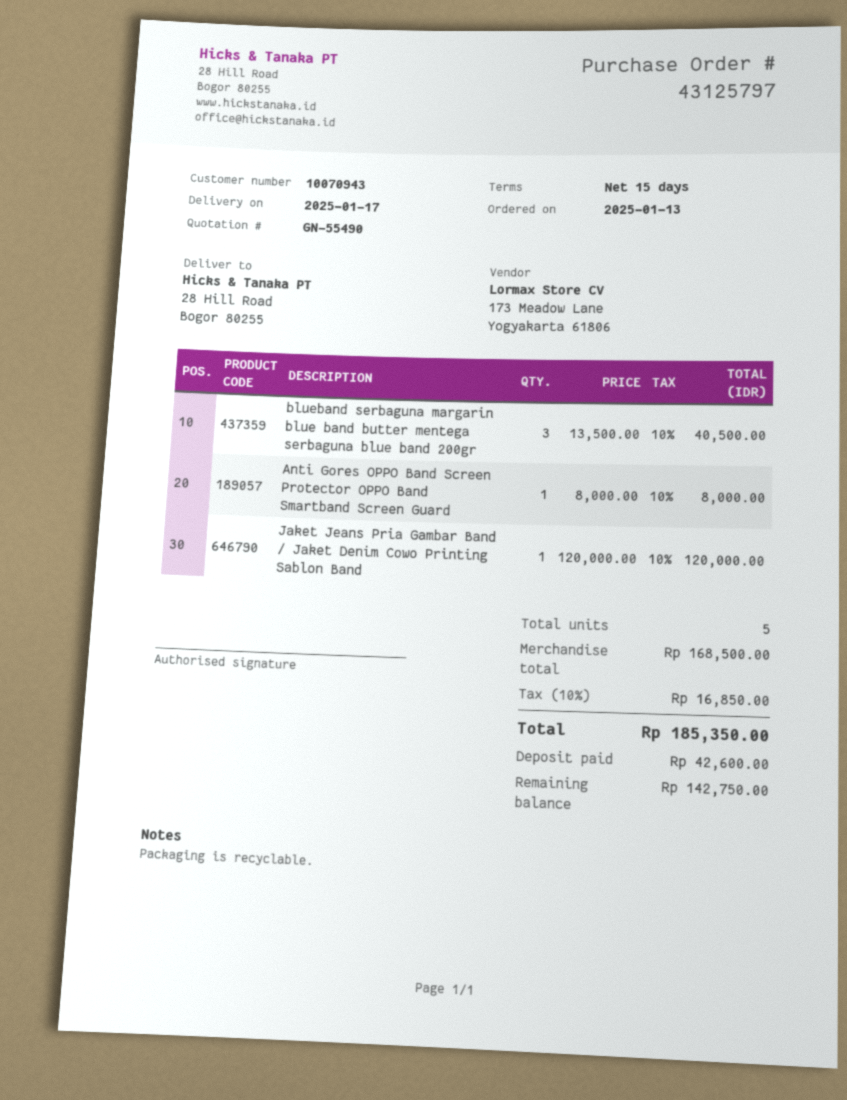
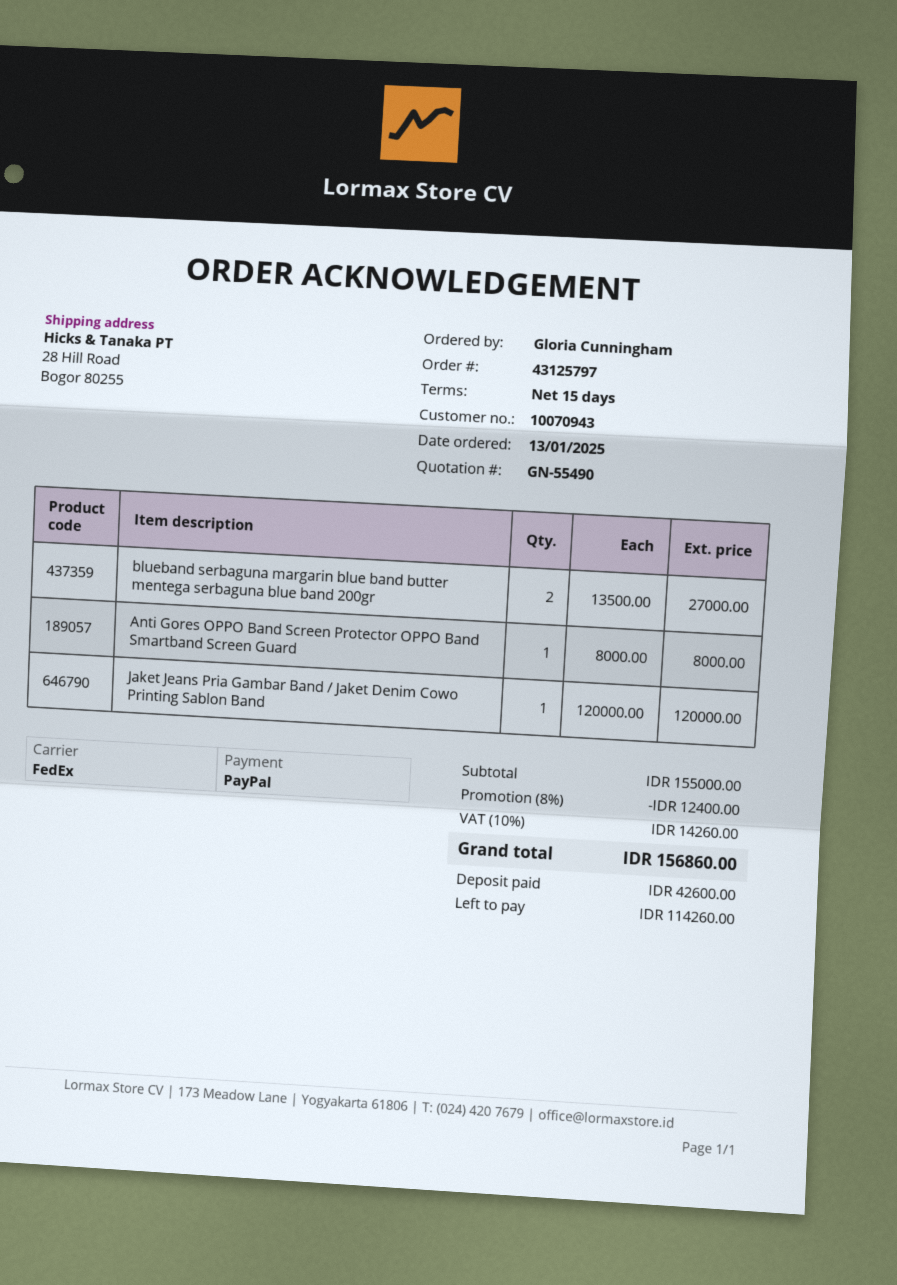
blueband serbaguna margarin blue band butter mentega serbaguna blue band 200gr: 3 x 13500.00 = 40500.00 -> 2 x 13500.00 = 27000.00
subtotal: 168500.00 -> 155000.00
discount: none -> 8% = 12400.00
tax: 10% = 16850.00 -> 10% = 14260.00
total: 185350.00 -> 156860.00
balance: 142750.00 -> 114260.00

